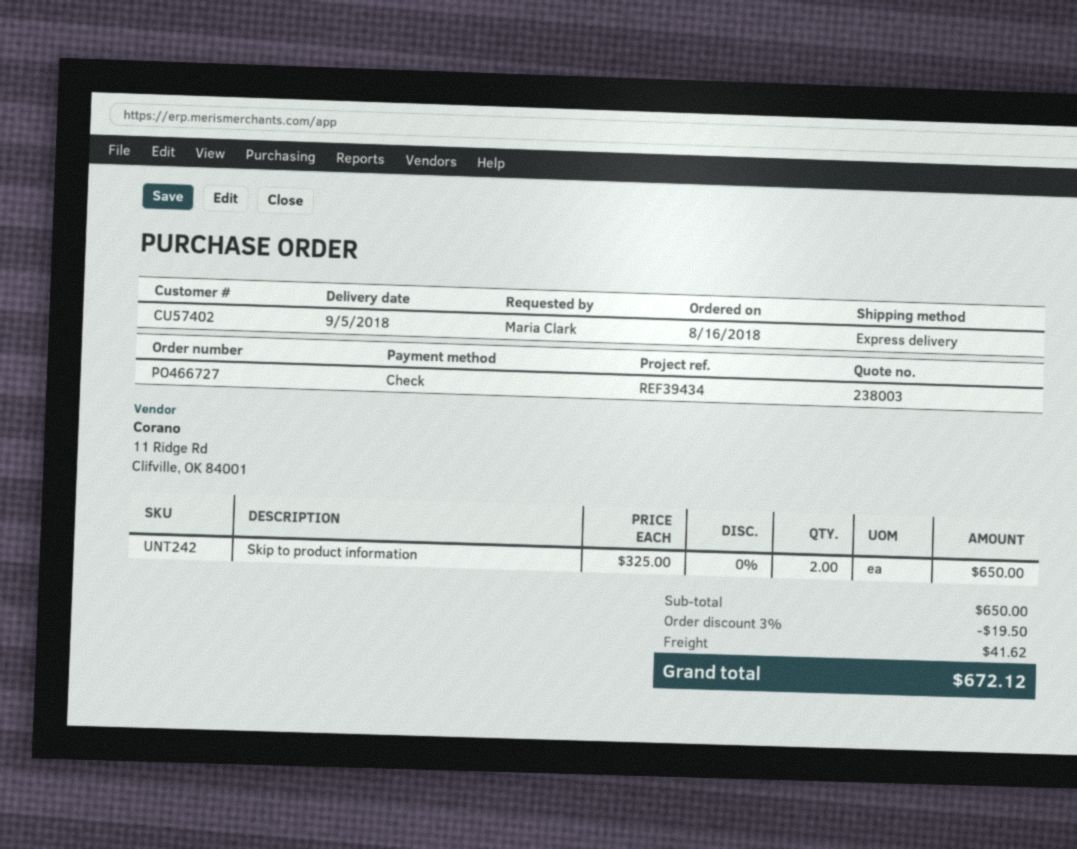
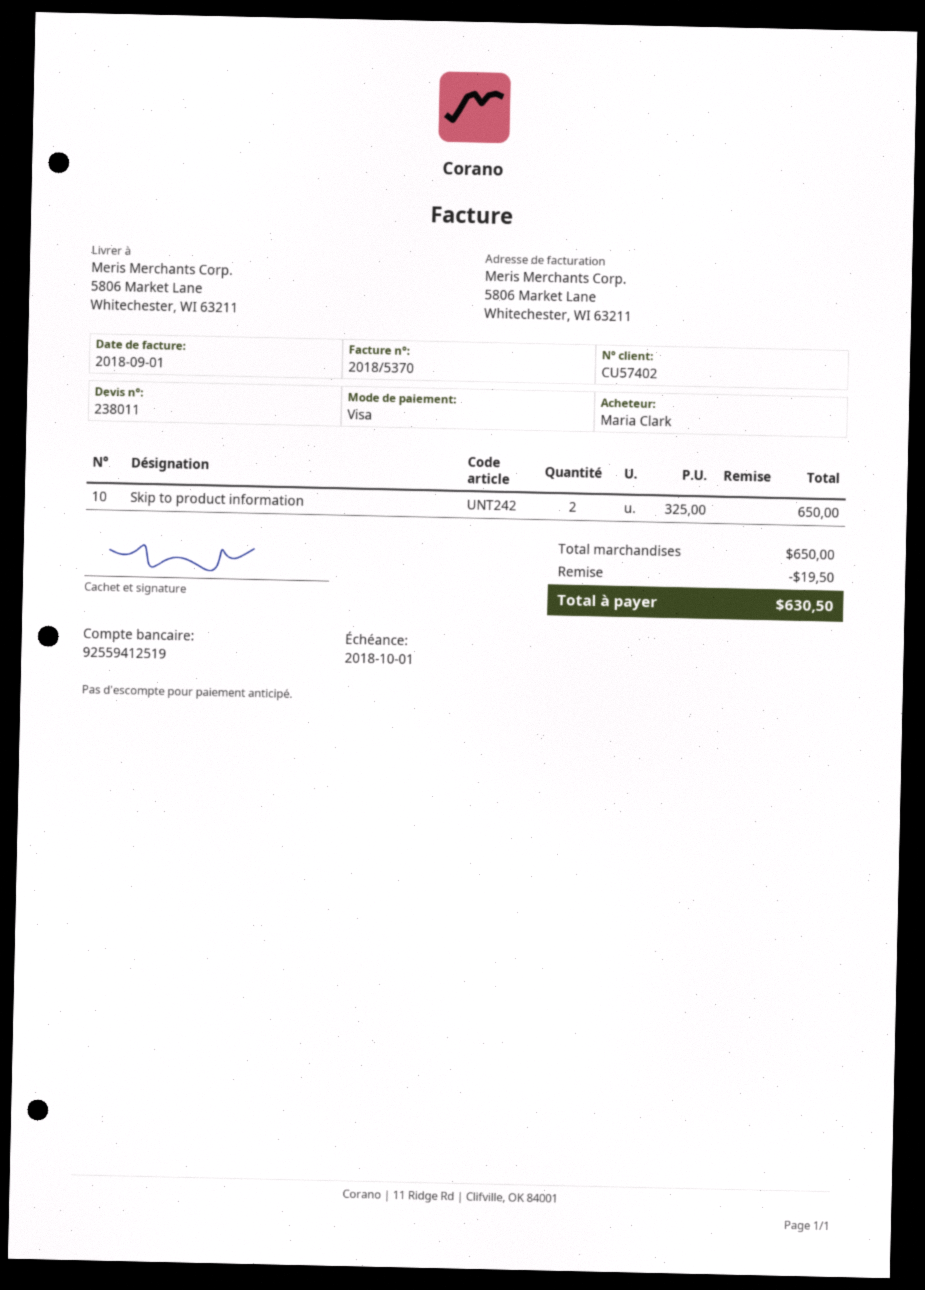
quote number: 238003 -> 238011
payment method: cheque -> Visa
shipping: 41.62 -> none
total: 672.12 -> 630.50

